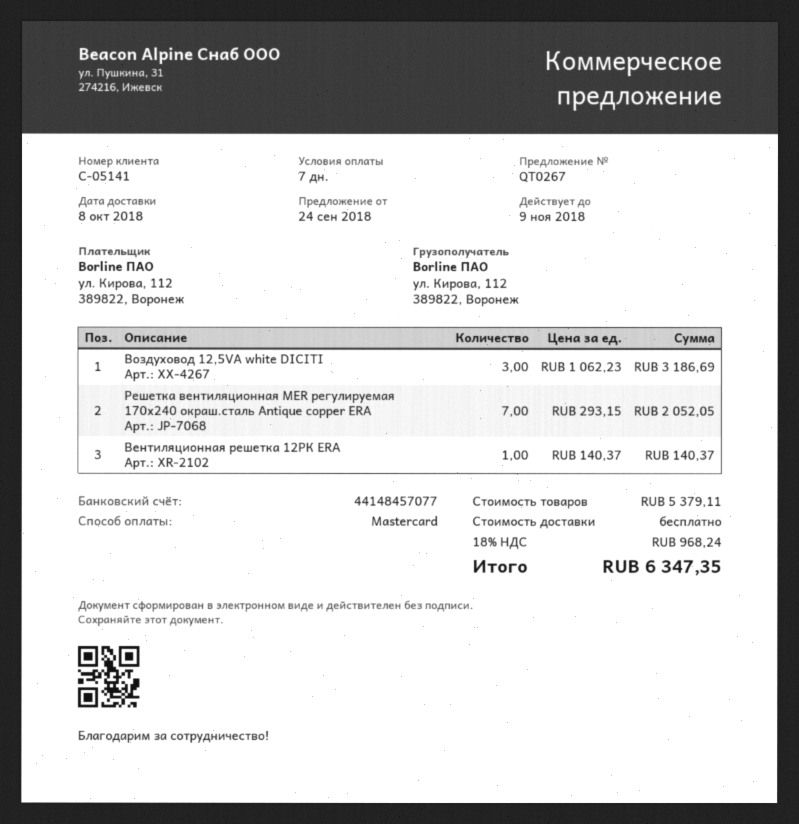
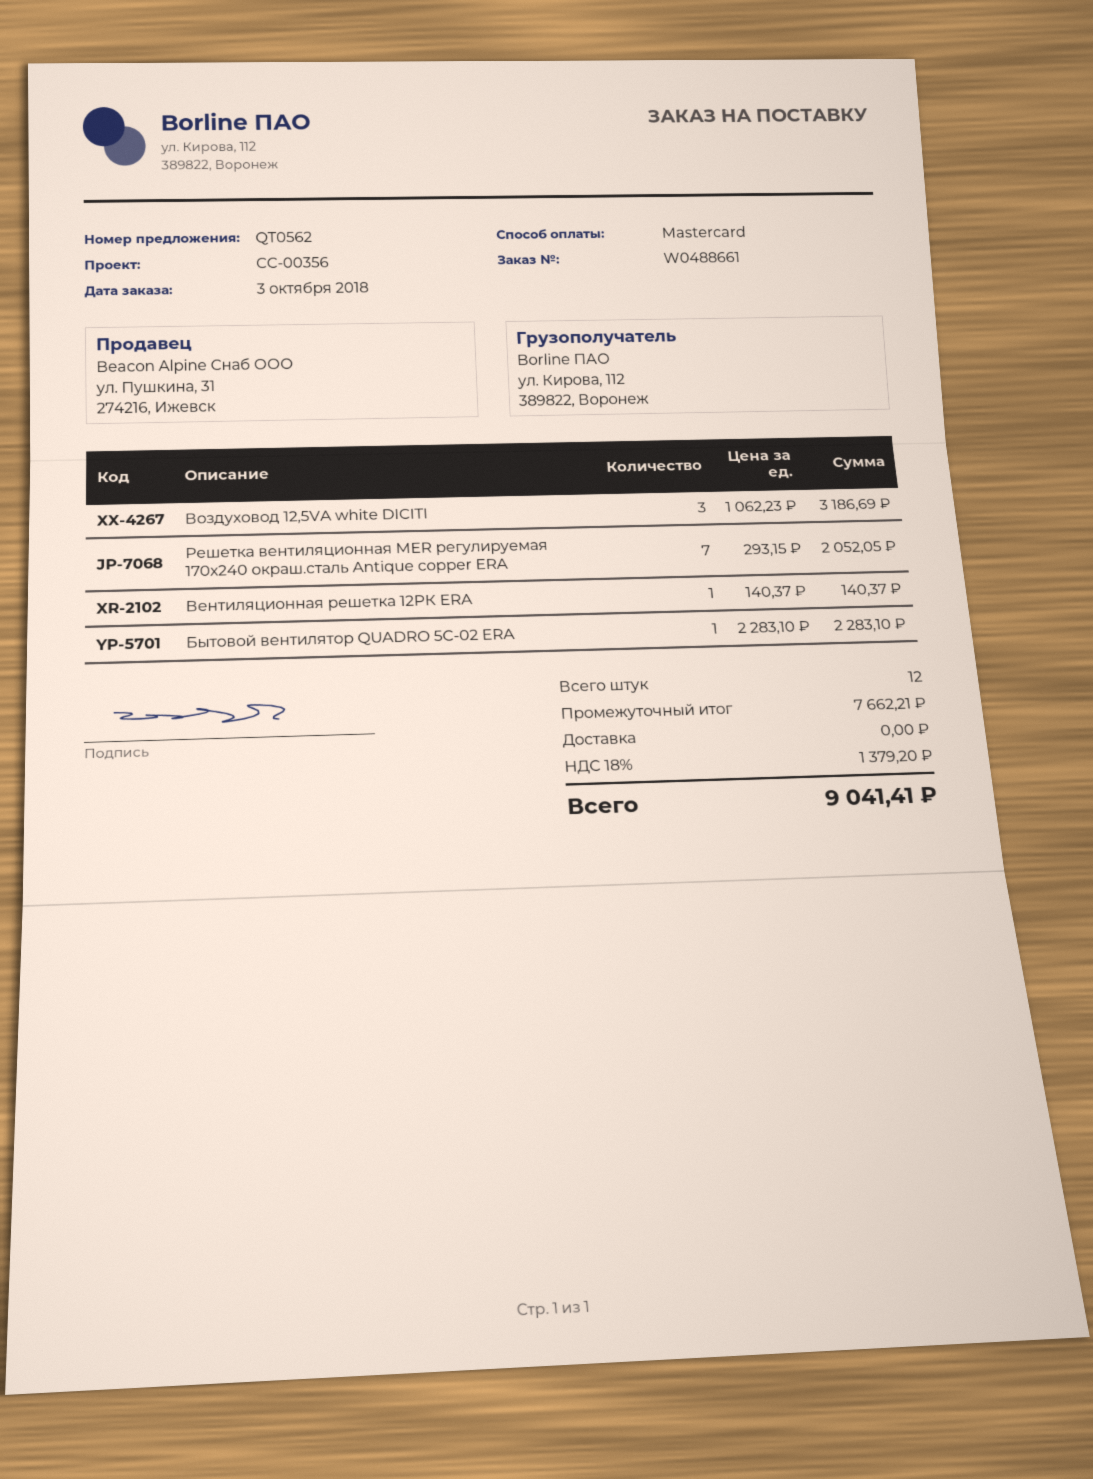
quote number: QT0267 -> QT0562
Бытовой вентилятор QUADRO 5C-02 ERA: none -> 1 x 2283.10 = 2283.10
subtotal: 5379.11 -> 7662.21
tax: 18% = 968.24 -> 18% = 1379.20
total: 6347.35 -> 9041.41

